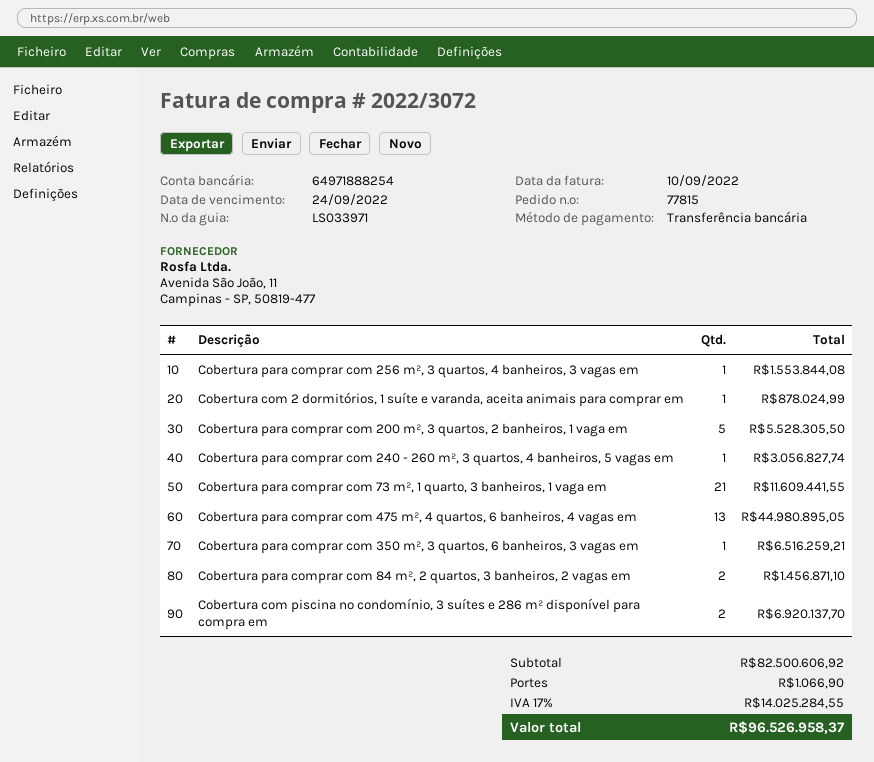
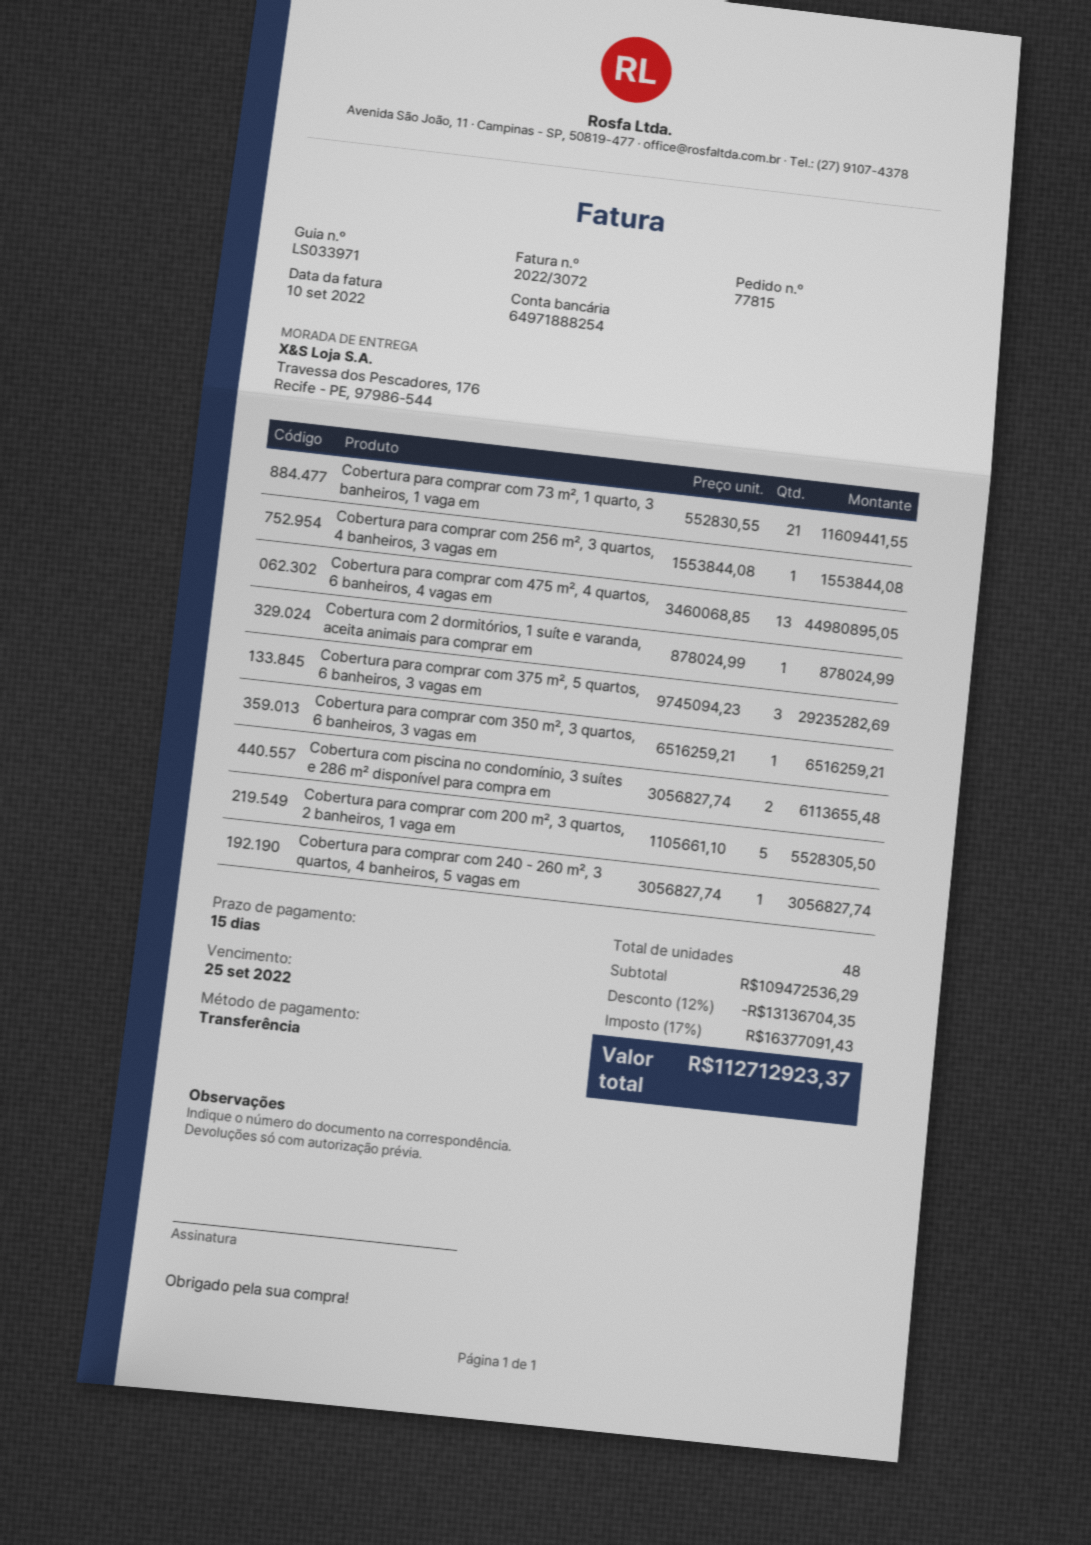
due date: 2022-09-24 -> 2022-09-25
Cobertura para comprar com 84 m², 2 quartos, 3 banheiros, 2 vagas em: 2 for 1456871.10 -> none
Cobertura com piscina no condomínio, 3 suítes e 286 m² disponível para compra em: 2 for 6920137.70 -> 2 for 6113655.48
Cobertura para comprar com 375 m², 5 quartos, 6 banheiros, 3 vagas em: none -> 3 for 29235282.69
subtotal: 82500606.92 -> 109472536.29
discount: none -> 12% = 13136704.35
shipping: 1066.90 -> none
tax: 17% = 14025284.55 -> 17% = 16377091.43
total: 96526958.37 -> 112712923.37

